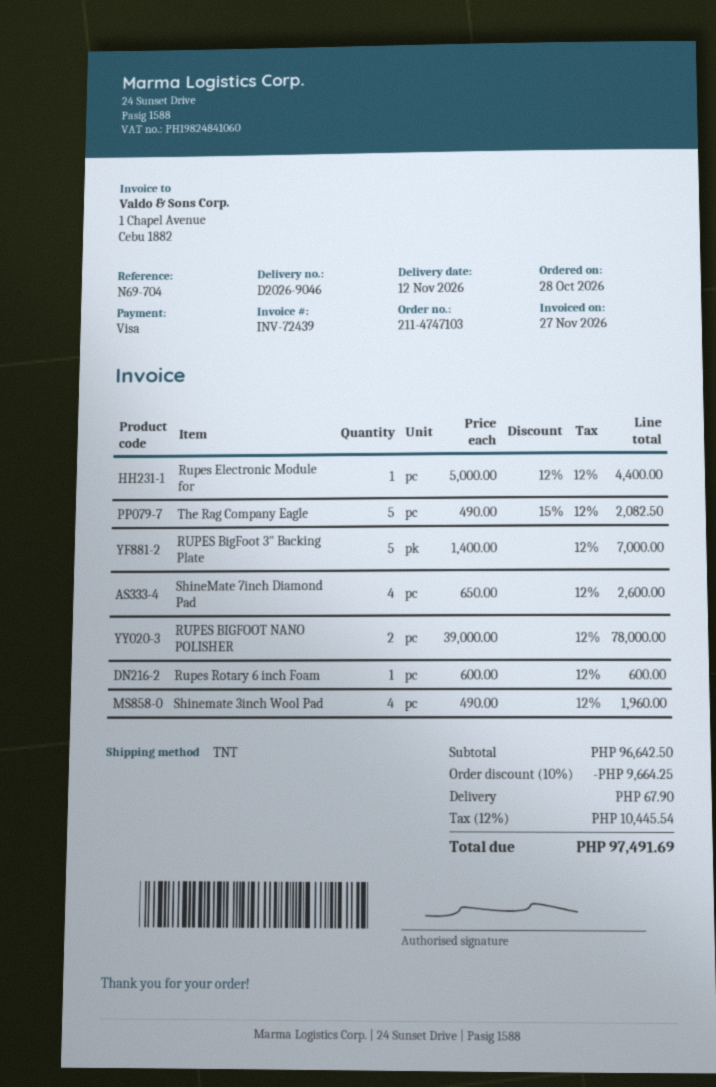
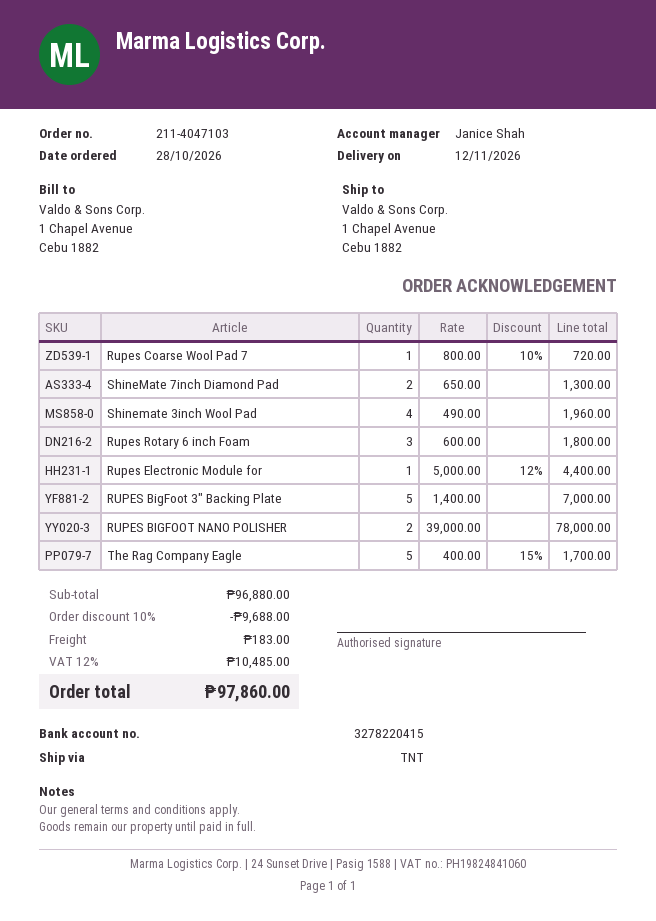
order number: 211-4747103 -> 211-4047103
The Rag Company Eagle: 5 x 490.00 - 15% = 2082.50 -> 5 x 400.00 - 15% = 1700.00
ShineMate 7inch Diamond Pad: 4 x 650.00 = 2600.00 -> 2 x 650.00 = 1300.00
Rupes Rotary 6 inch Foam: 1 x 600.00 = 600.00 -> 3 x 600.00 = 1800.00
Rupes Coarse Wool Pad 7: none -> 1 x 800.00 - 10% = 720.00
subtotal: 96642.50 -> 96880.00
discount: 10% = 9664.25 -> 10% = 9688.00
shipping: 67.90 -> 183.00
tax: 12% = 10445.54 -> 12% = 10485.00
total: 97491.69 -> 97860.00

